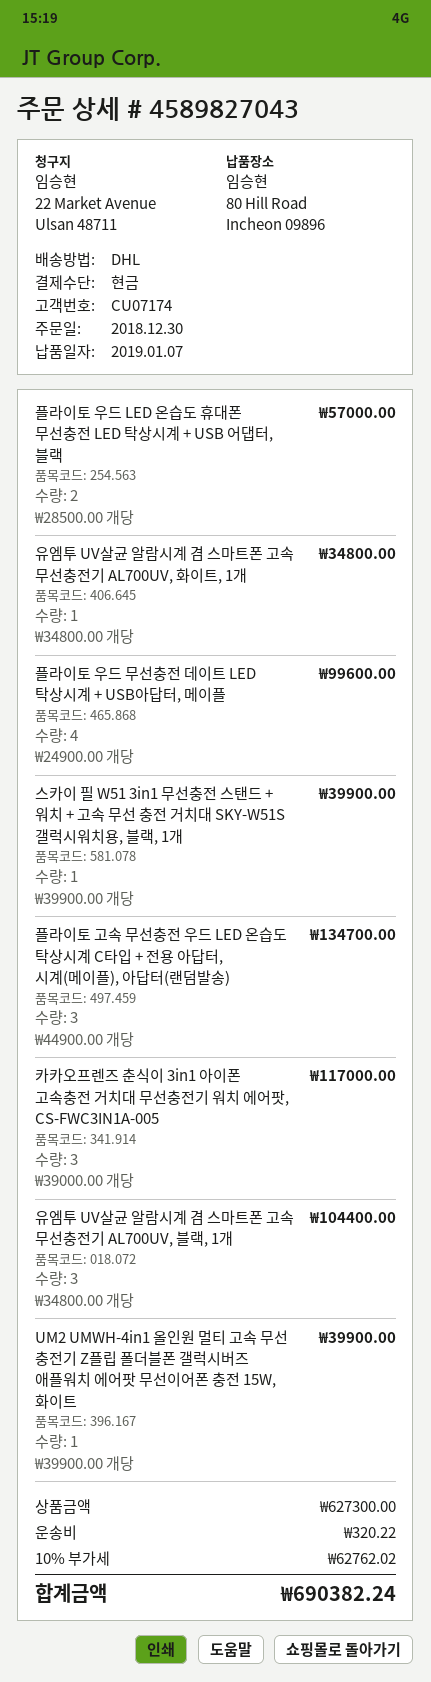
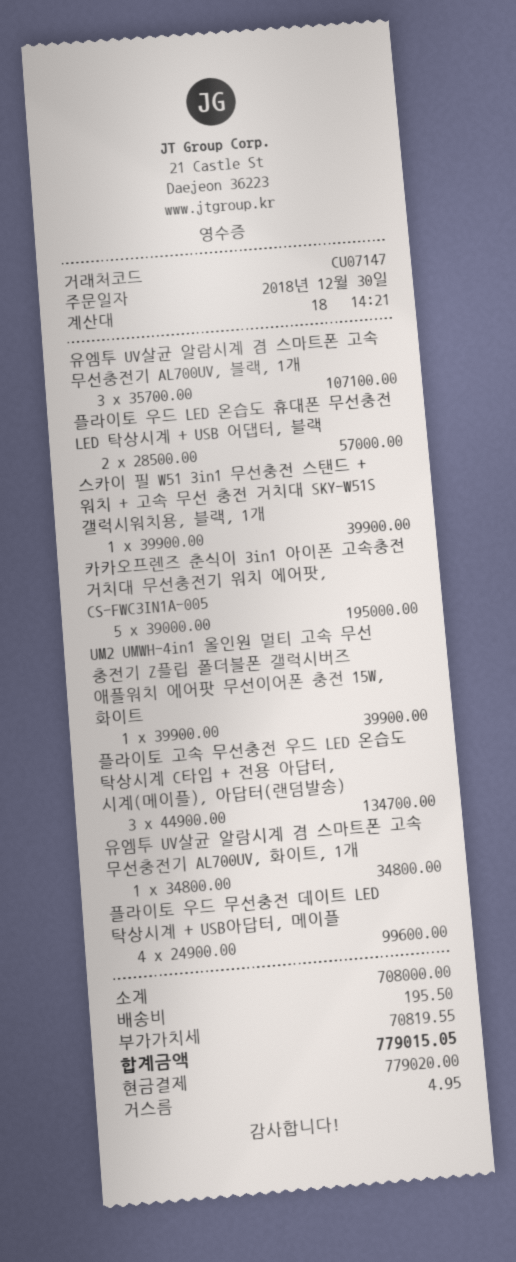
customer number: CU07174 -> CU07147
카카오프렌즈 춘식이 3in1 아이폰 고속충전 거치대 무선충전기 워치 에어팟, CS-FWC3IN1A-005: 3 x 39000.00 = 117000.00 -> 5 x 39000.00 = 195000.00
유엠투 UV살균 알람시계 겸 스마트폰 고속 무선충전기 AL700UV, 블랙, 1개: 3 x 34800.00 = 104400.00 -> 3 x 35700.00 = 107100.00
subtotal: 627300.00 -> 708000.00
shipping: 320.22 -> 195.50
tax: 62762.02 -> 70819.55
total: 690382.24 -> 779015.05

